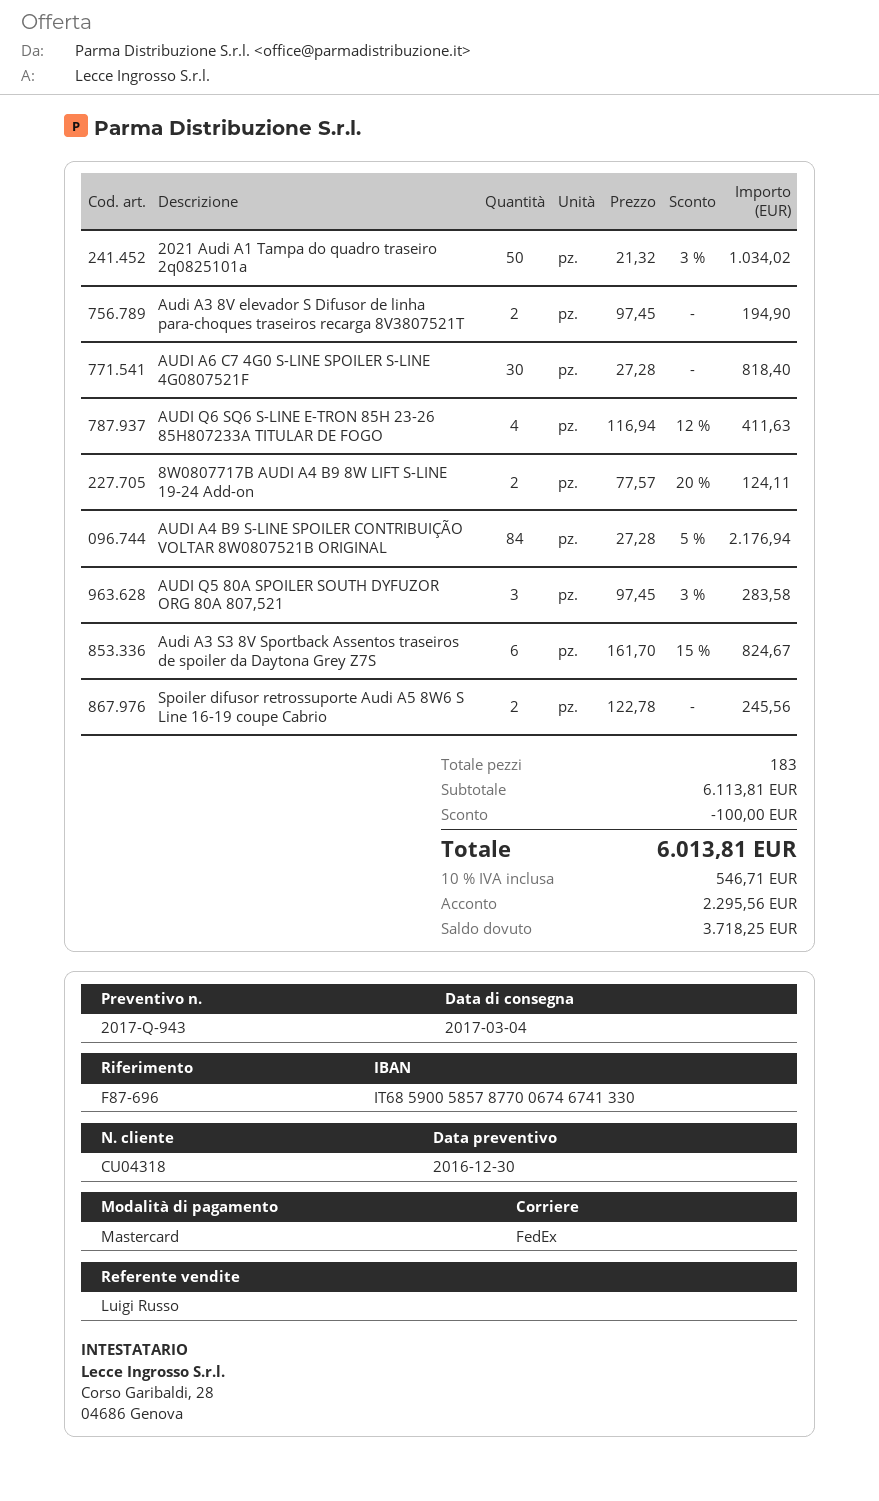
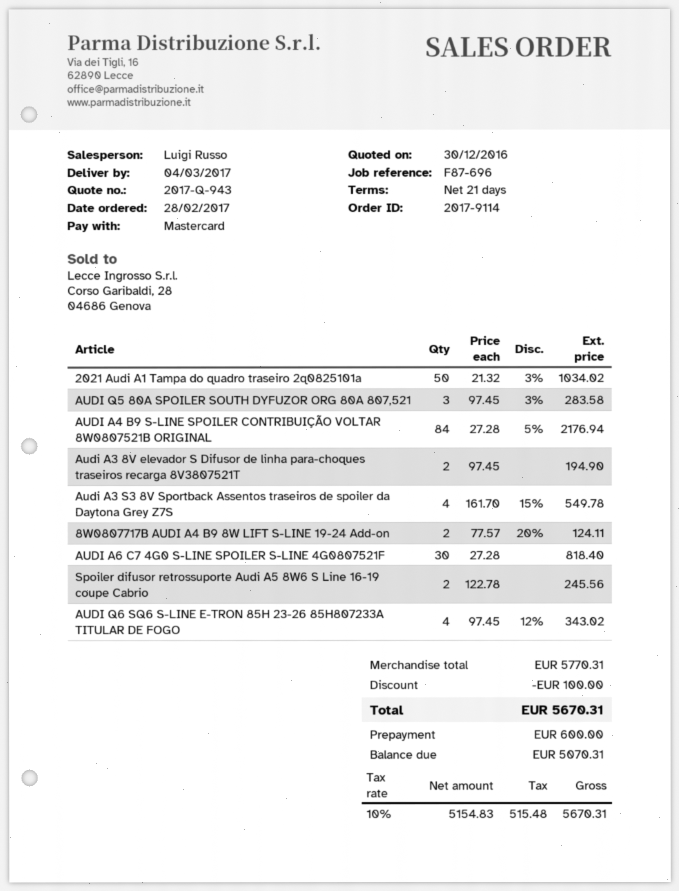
AUDI Q6 SQ6 S-LINE E-TRON 85H 23-26 85H807233A TITULAR DE FOGO: 4 x 116.94 - 12% = 411.63 -> 4 x 97.45 - 12% = 343.02
Audi A3 S3 8V Sportback Assentos traseiros de spoiler da Daytona Grey Z7S: 6 x 161.70 - 15% = 824.67 -> 4 x 161.70 - 15% = 549.78
subtotal: 6113.81 -> 5770.31
tax: 10% = 546.71 -> 10% = 515.48
total: 6013.81 -> 5670.31
deposit: 2295.56 -> 600.00
balance: 3718.25 -> 5070.31

